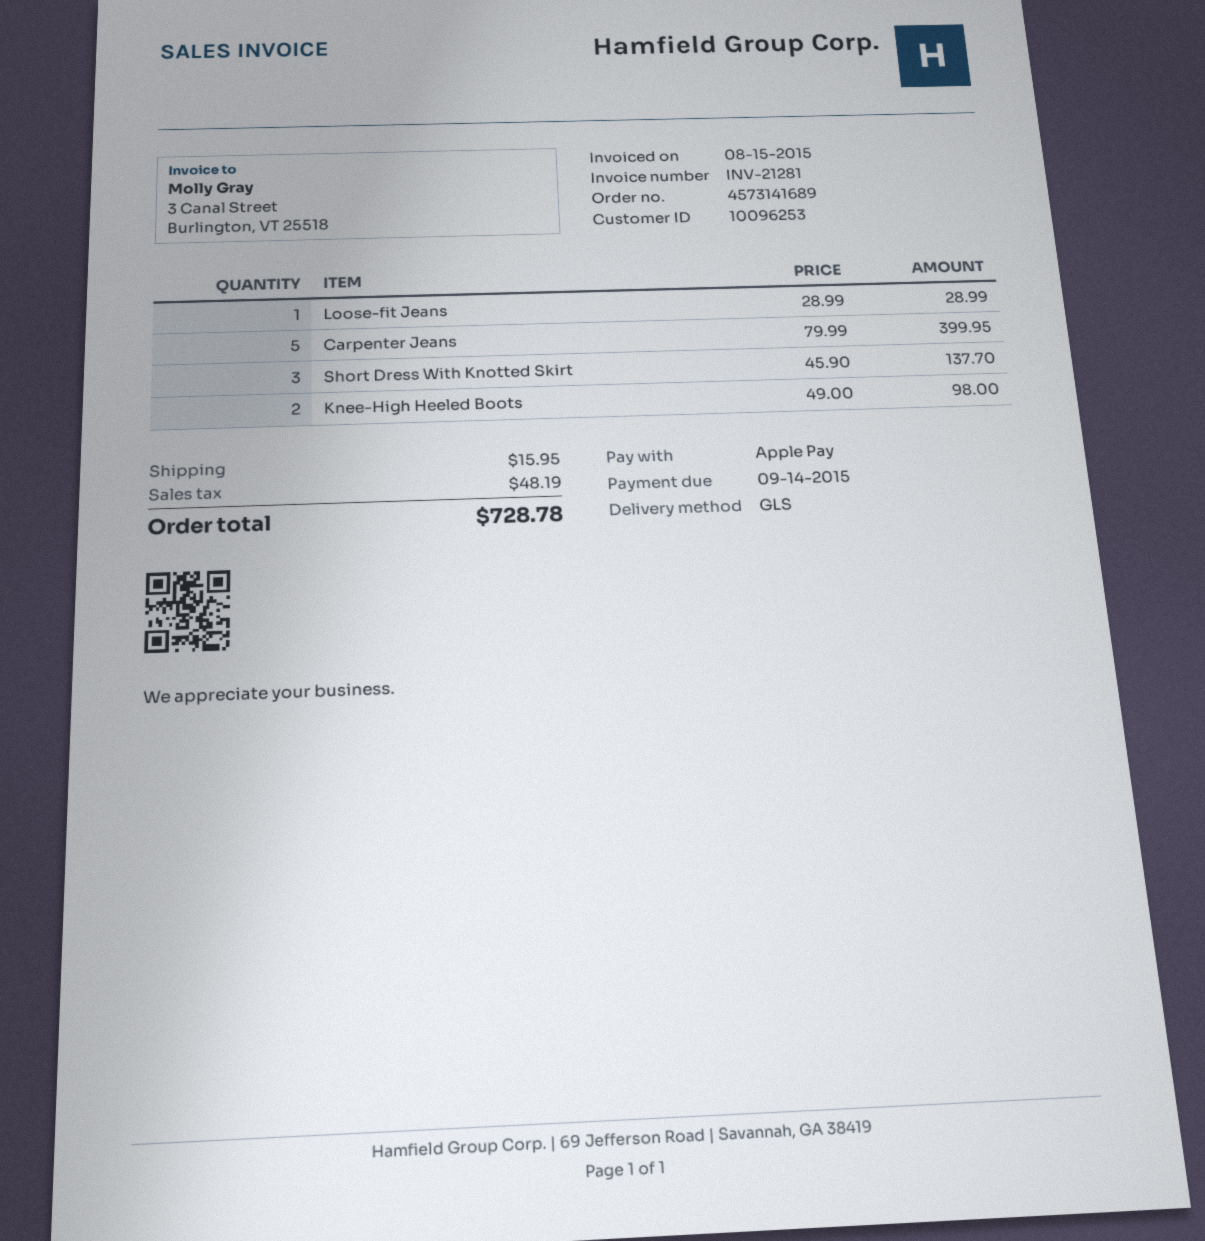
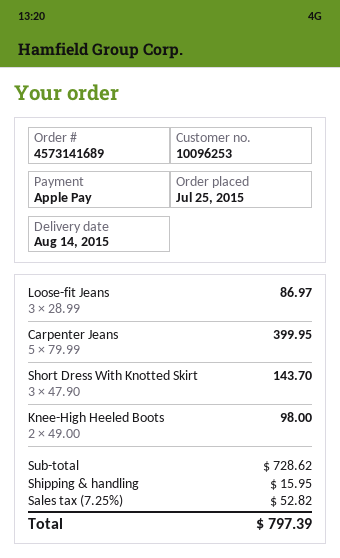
Loose-fit Jeans: 1 x 28.99 = 28.99 -> 3 x 28.99 = 86.97
Short Dress With Knotted Skirt: 3 x 45.90 = 137.70 -> 3 x 47.90 = 143.70
tax: 48.19 -> 52.82
total: 728.78 -> 797.39

